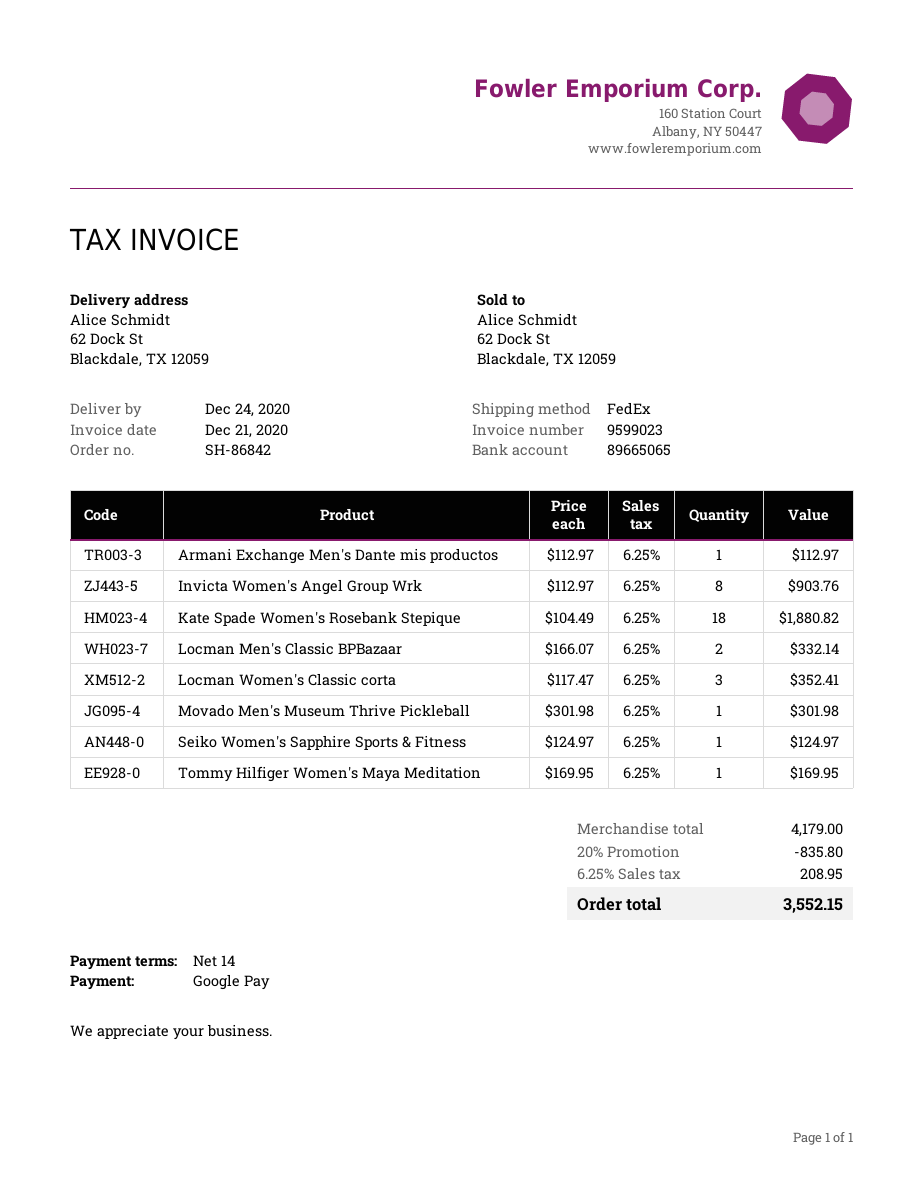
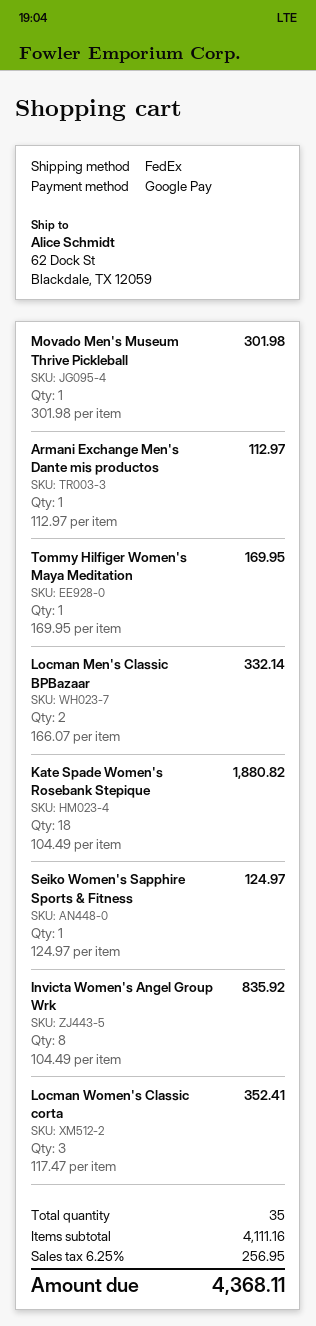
Invicta Women's Angel Group Wrk: 8 x 112.97 = 903.76 -> 8 x 104.49 = 835.92
subtotal: 4179.00 -> 4111.16
discount: 20% = 835.80 -> none
tax: 6.25% = 208.95 -> 6.25% = 256.95
total: 3552.15 -> 4368.11

